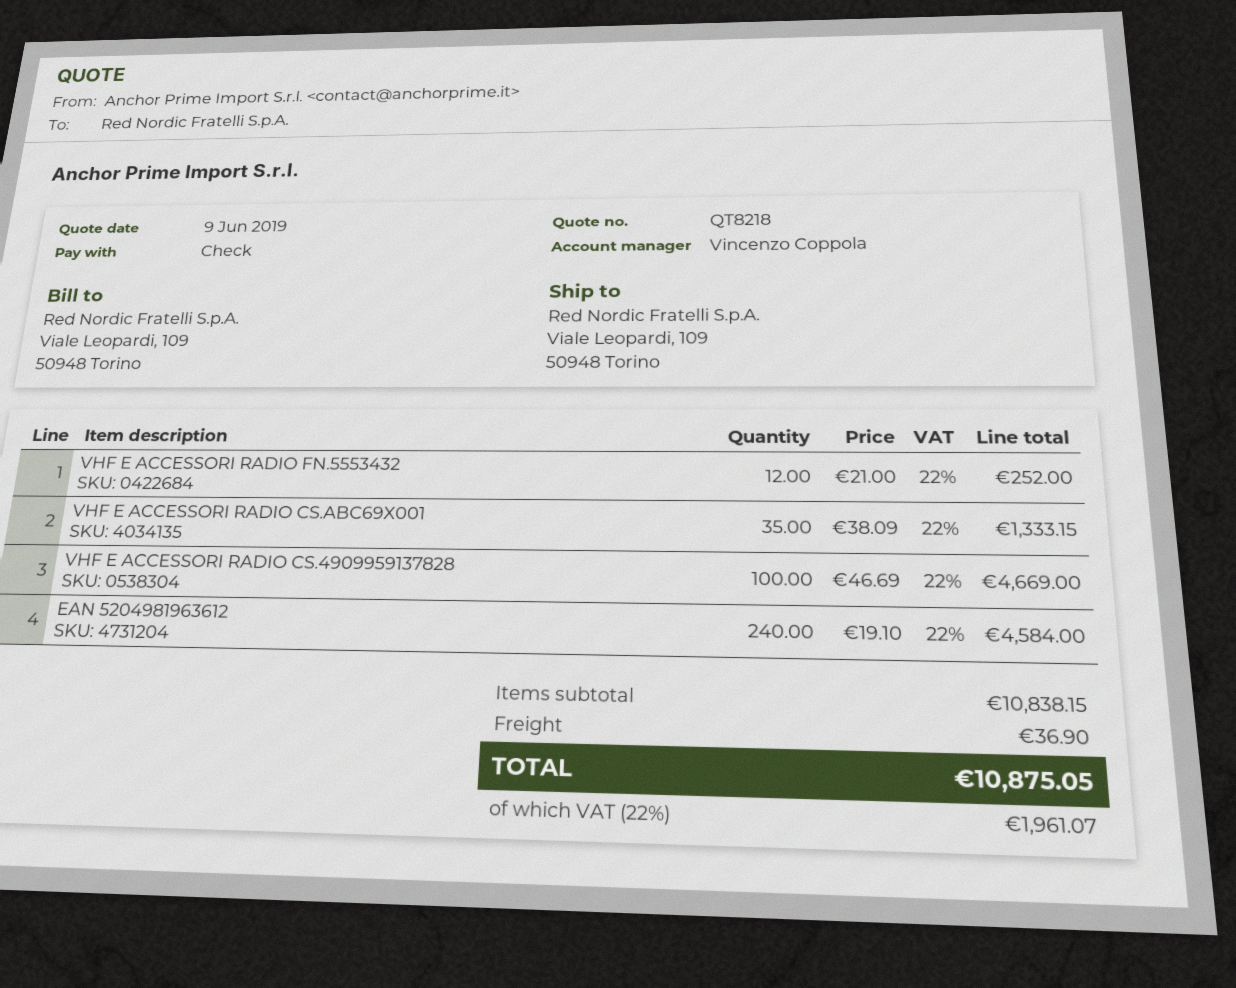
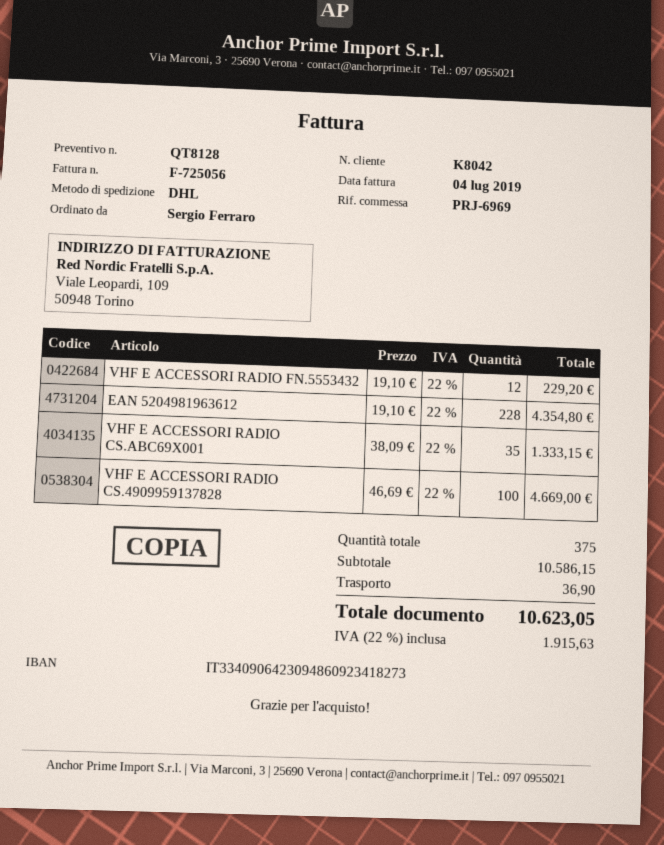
quote number: QT8218 -> QT8128
VHF E ACCESSORI RADIO FN.5553432: 12 x 21.00 = 252.00 -> 12 x 19.10 = 229.20
EAN 5204981963612: 240 x 19.10 = 4584.00 -> 228 x 19.10 = 4354.80
subtotal: 10838.15 -> 10586.15
tax: 22% = 1961.07 -> 22% = 1915.63
total: 10875.05 -> 10623.05

